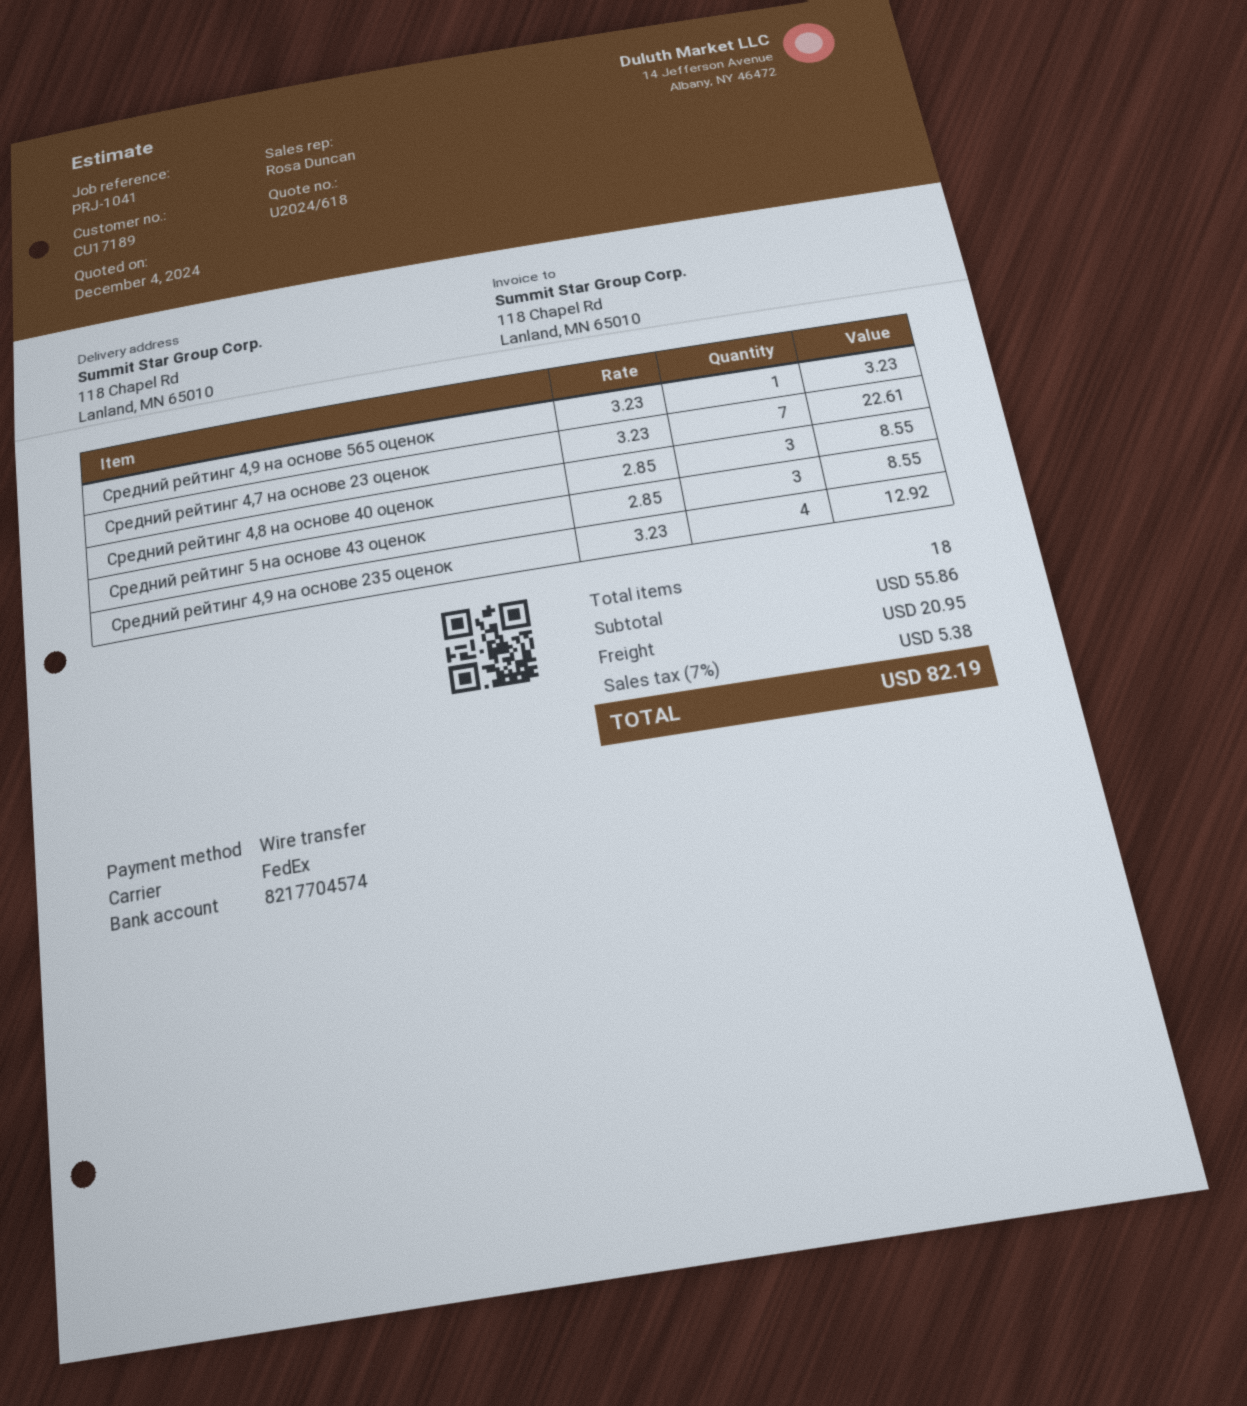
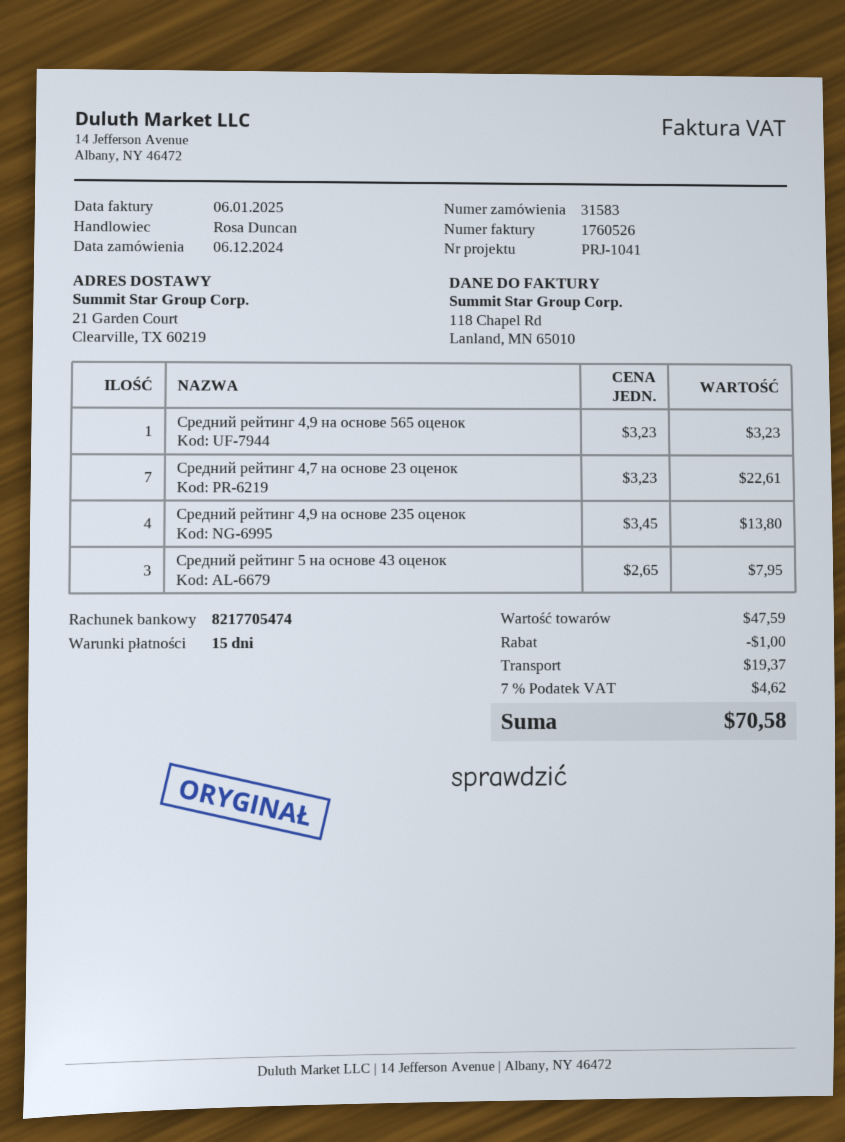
bank account: 8217704574 -> 8217705474
ship to: 118 Chapel Rd, Lanland, MN 65010 -> 21 Garden Court, Clearville, TX 60219
Средний рейтинг 4,8 на основе 40 оценок: 3 x 2.85 = 8.55 -> none
Средний рейтинг 5 на основе 43 оценок: 3 x 2.85 = 8.55 -> 3 x 2.65 = 7.95
Средний рейтинг 4,9 на основе 235 оценок: 4 x 3.23 = 12.92 -> 4 x 3.45 = 13.80
subtotal: 55.86 -> 47.59
discount: none -> 1.00
shipping: 20.95 -> 19.37
tax: 7% = 5.38 -> 7% = 4.62
total: 82.19 -> 70.58

